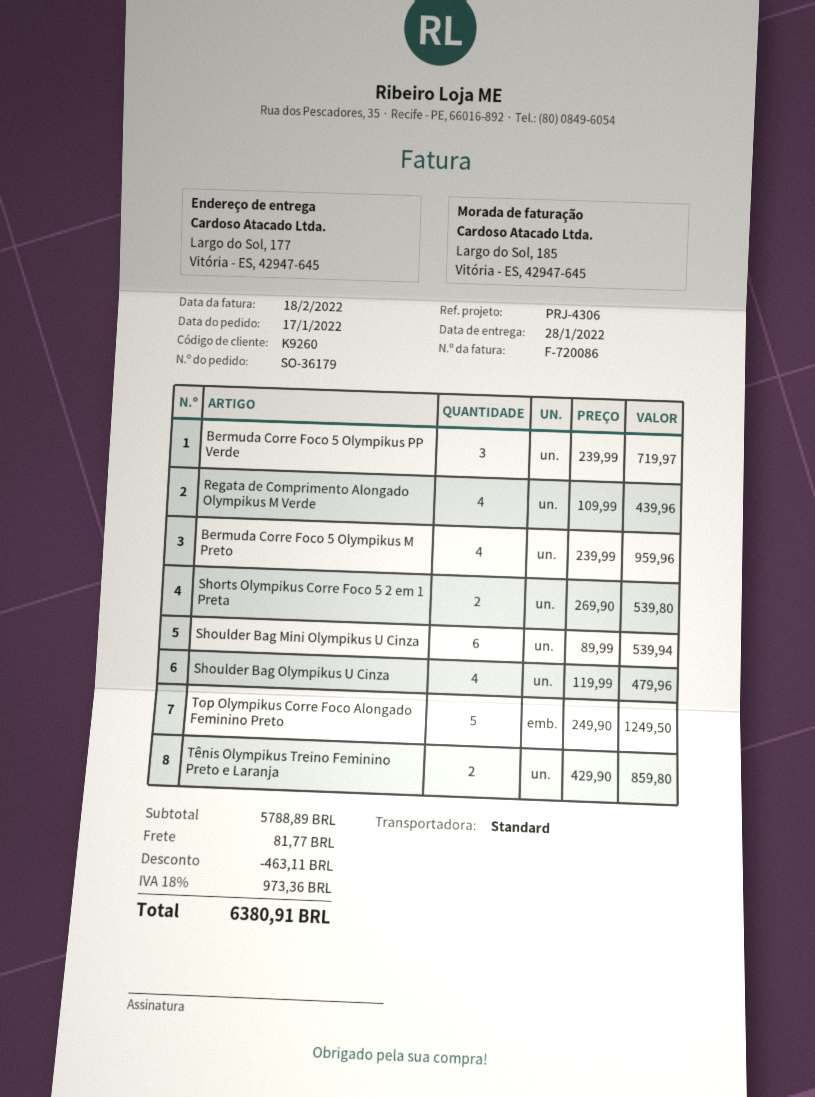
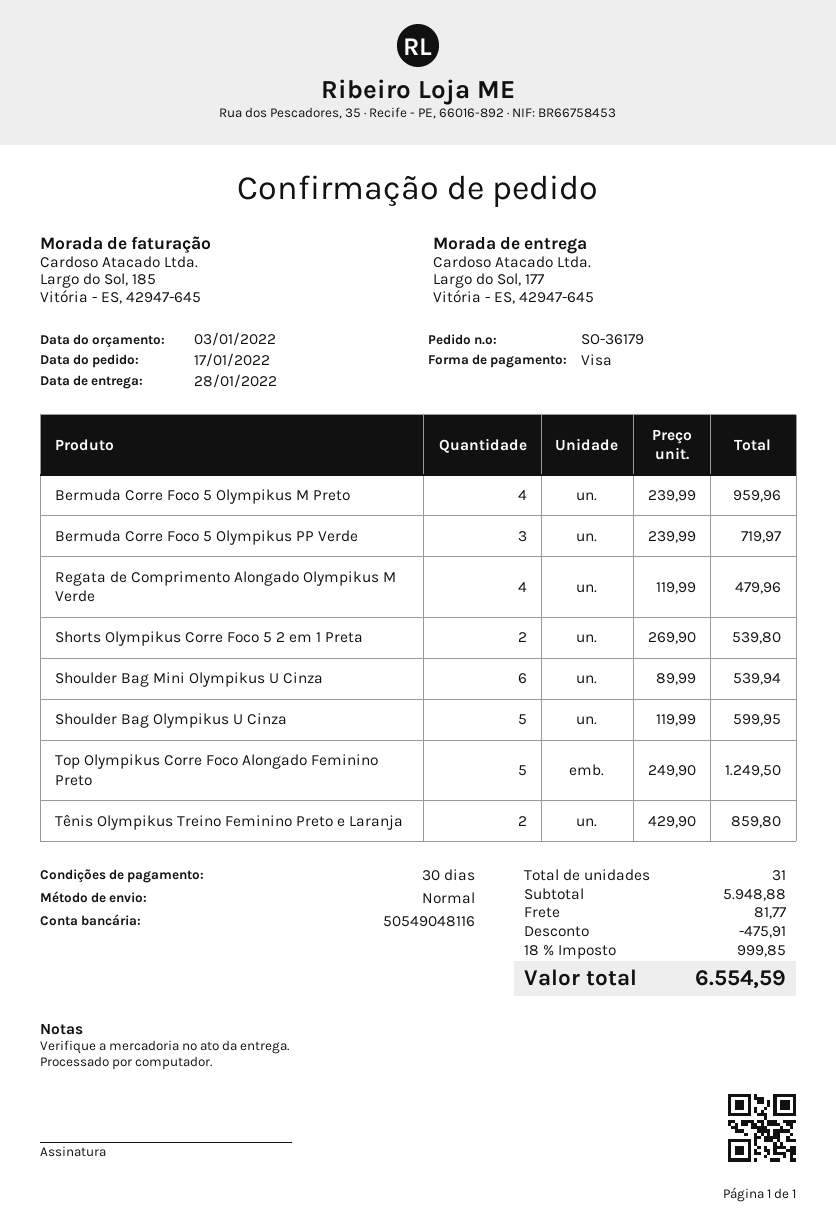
Regata de Comprimento Alongado Olympikus M Verde: 4 x 109.99 = 439.96 -> 4 x 119.99 = 479.96
Shoulder Bag Olympikus U Cinza: 4 x 119.99 = 479.96 -> 5 x 119.99 = 599.95
subtotal: 5788.89 -> 5948.88
discount: 463.11 -> 475.91
tax: 18% = 973.36 -> 18% = 999.85
total: 6380.91 -> 6554.59

